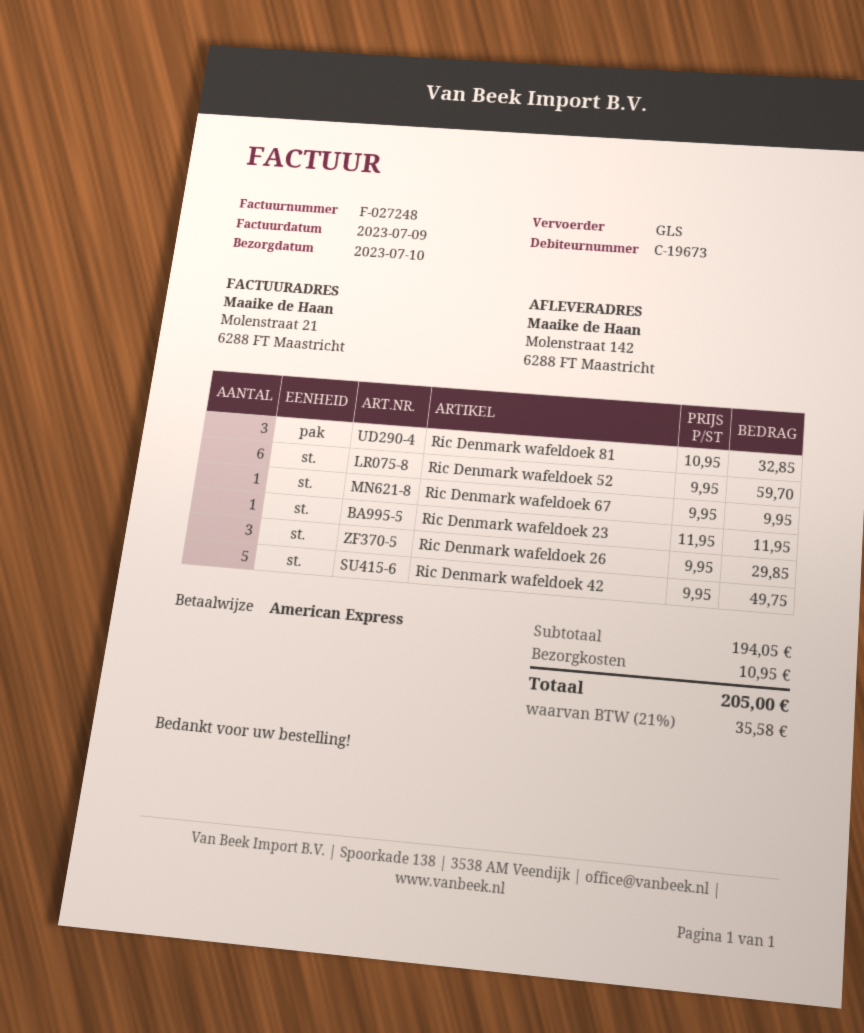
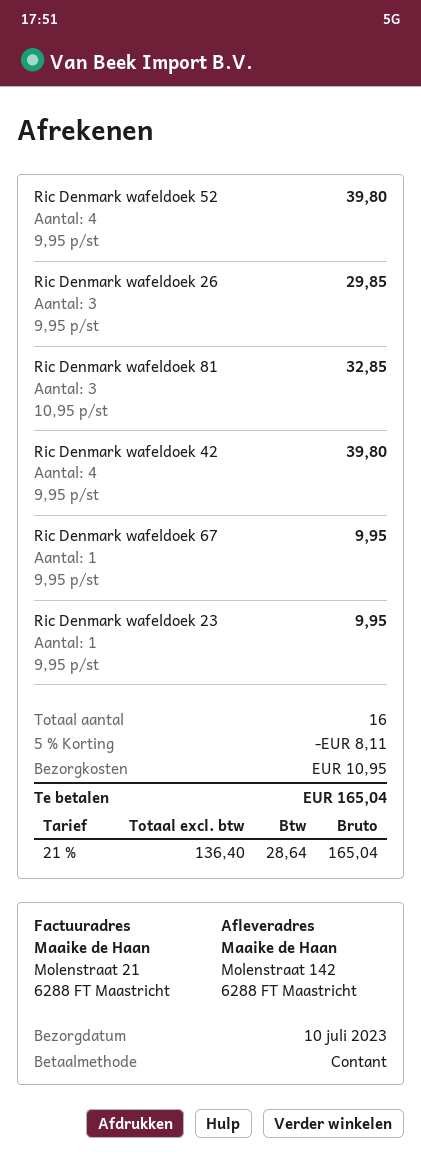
payment method: American Express -> cash
Ric Denmark wafeldoek 52: 6 x 9.95 = 59.70 -> 4 x 9.95 = 39.80
Ric Denmark wafeldoek 23: 1 x 11.95 = 11.95 -> 1 x 9.95 = 9.95
Ric Denmark wafeldoek 42: 5 x 9.95 = 49.75 -> 4 x 9.95 = 39.80
discount: none -> 5% = 8.11
tax: 21% = 35.58 -> 21% = 28.64
total: 205.00 -> 165.04

